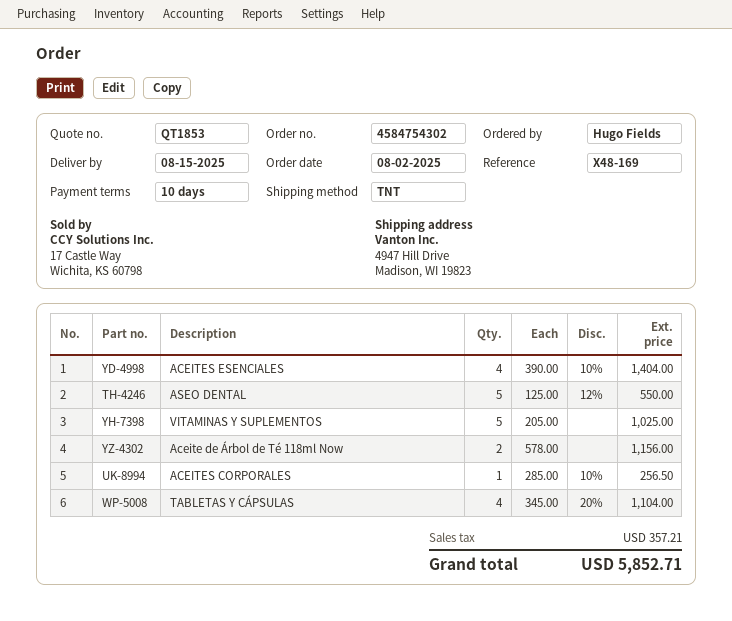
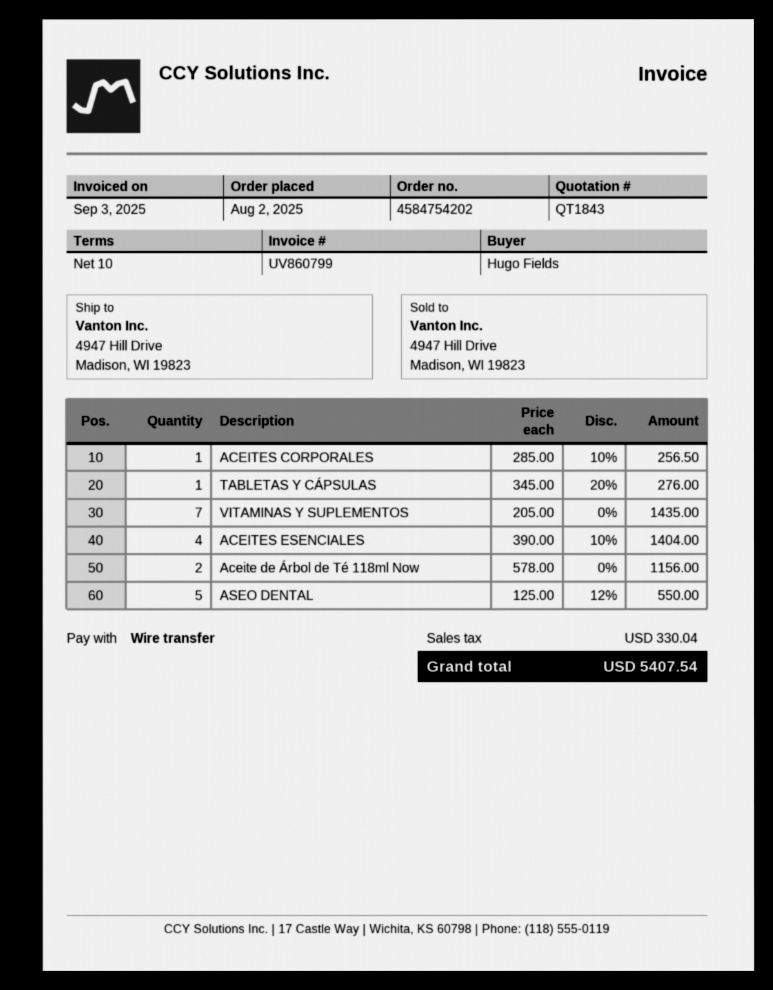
quote number: QT1853 -> QT1843
order number: 4584754302 -> 4584754202
VITAMINAS Y SUPLEMENTOS: 5 x 205.00 = 1025.00 -> 7 x 205.00 = 1435.00
TABLETAS Y CÁPSULAS: 4 x 345.00 - 20% = 1104.00 -> 1 x 345.00 - 20% = 276.00
tax: 357.21 -> 330.04
total: 5852.71 -> 5407.54

